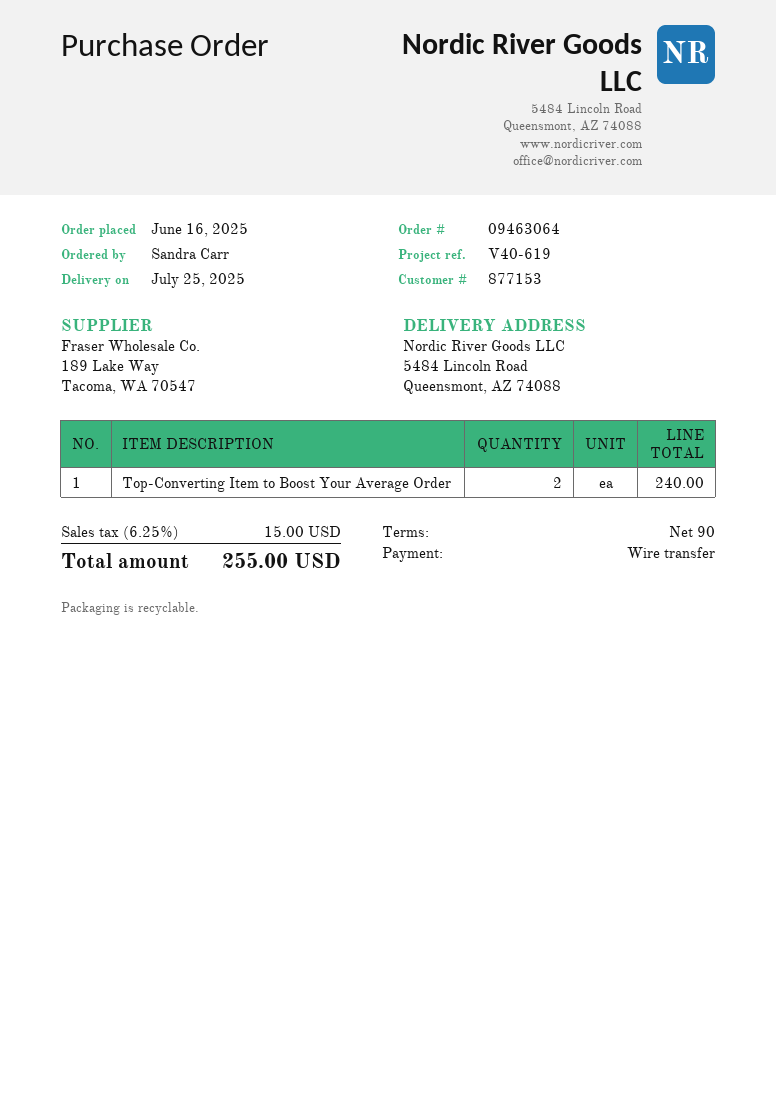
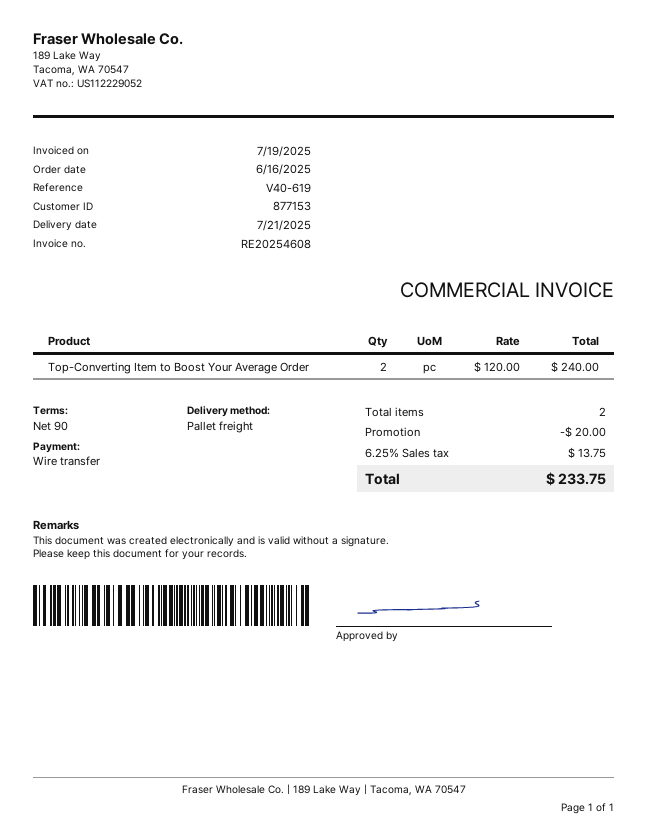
delivery date: 2025-07-25 -> 2025-07-21
discount: none -> 20.00
tax: 6.25% = 15.00 -> 6.25% = 13.75
total: 255.00 -> 233.75

